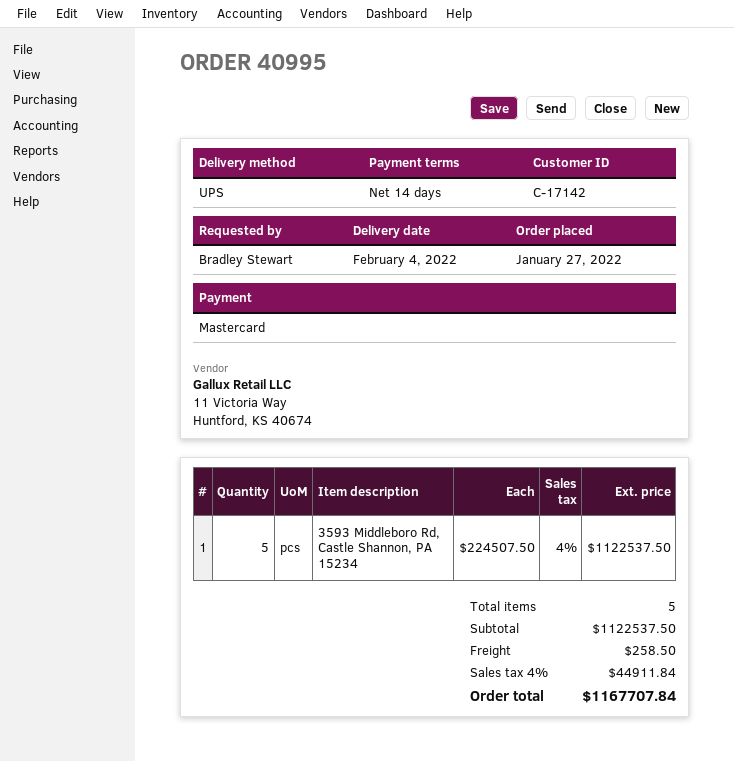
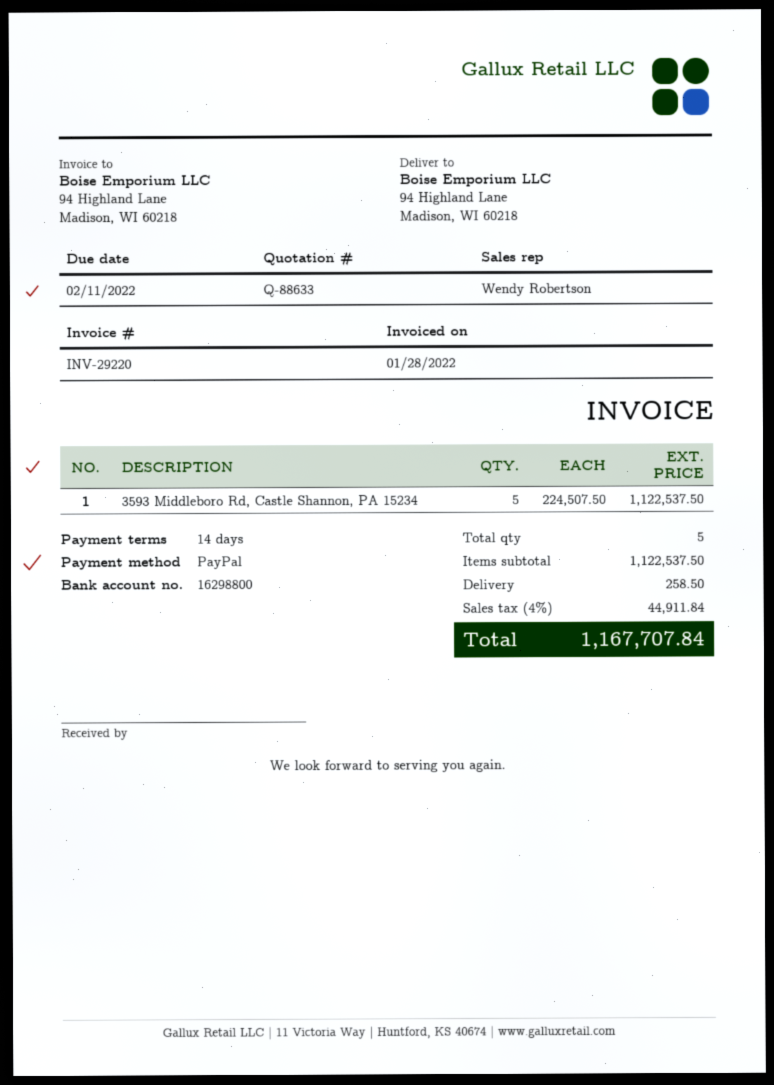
payment method: Mastercard -> PayPal

